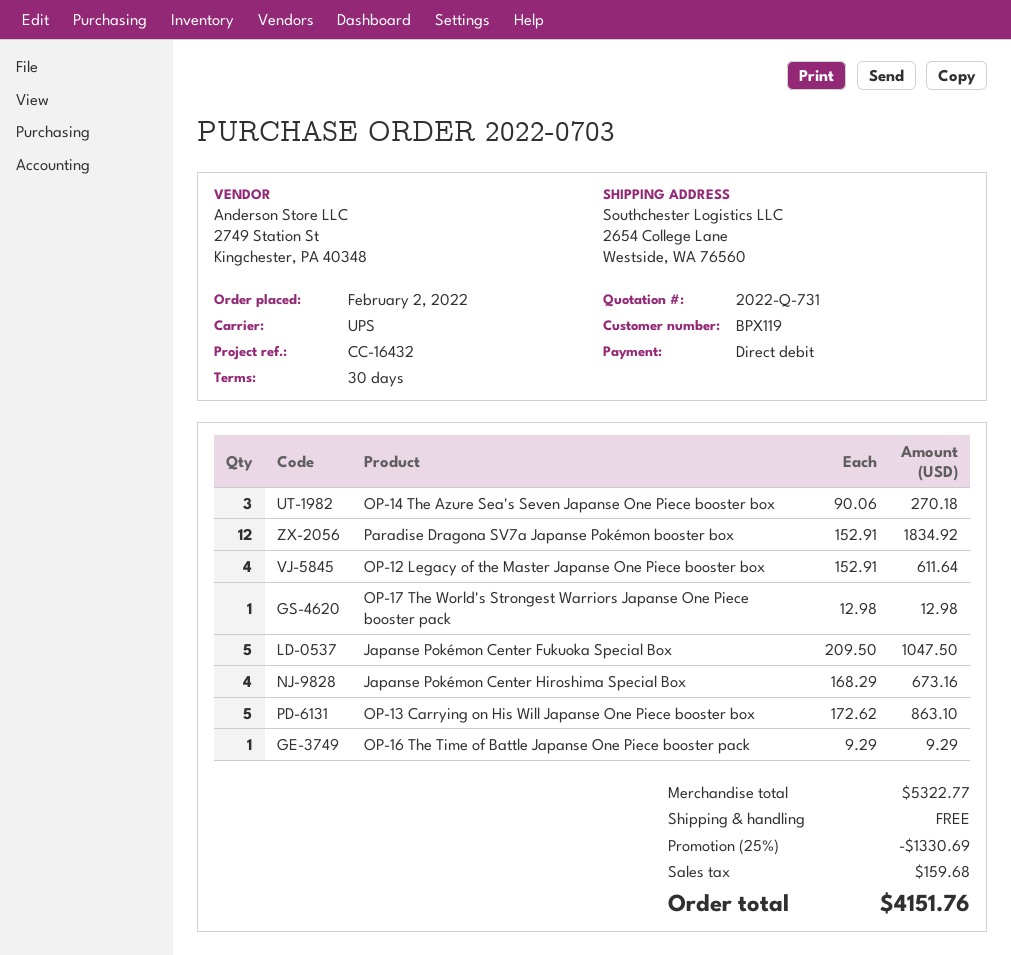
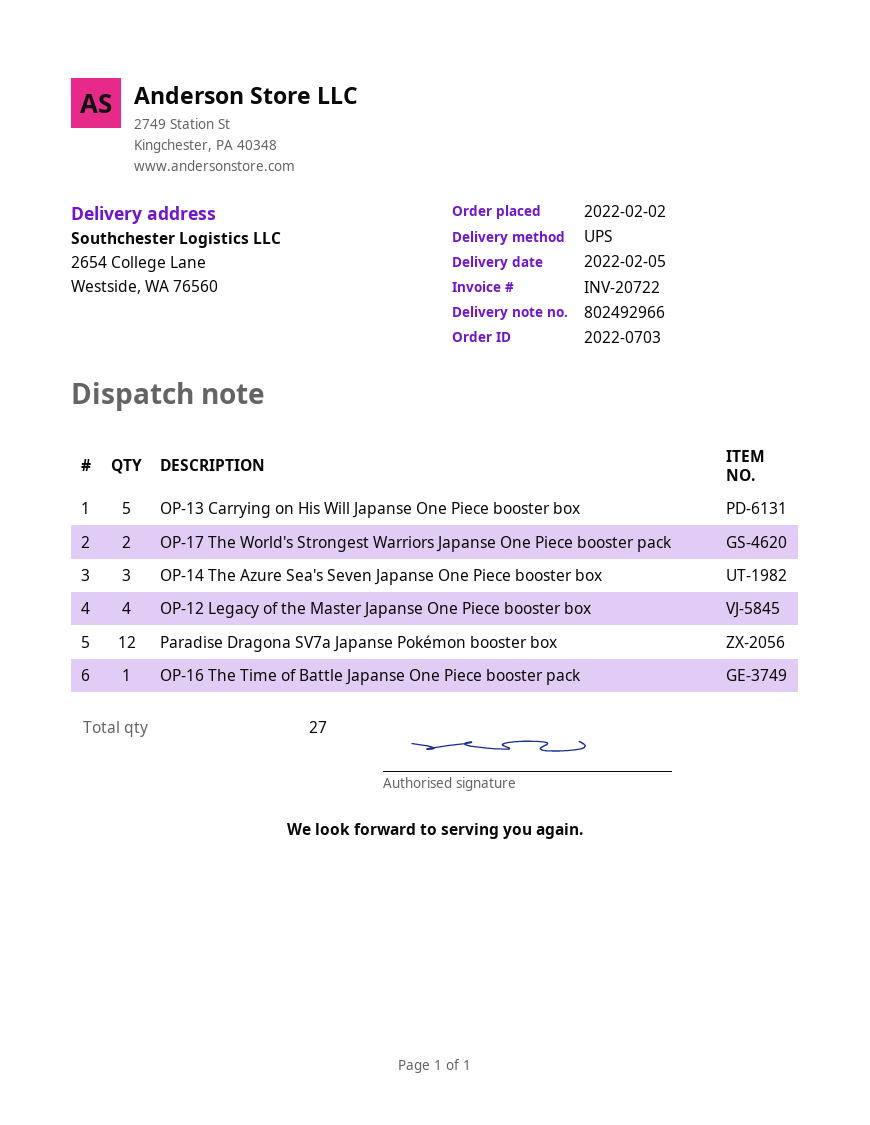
OP-17 The World's Strongest Warriors Japanse One Piece booster pack: 1 -> 2
Japanse Pokémon Center Fukuoka Special Box: 5 -> none
Japanse Pokémon Center Hiroshima Special Box: 4 -> none

